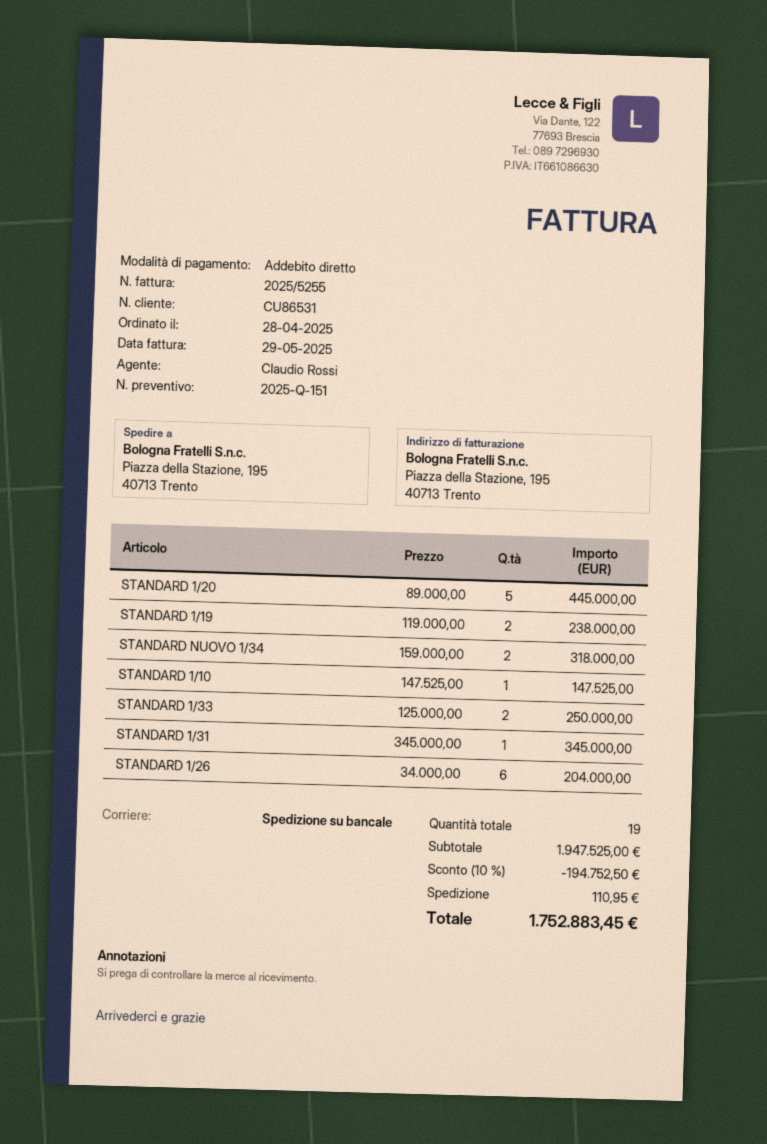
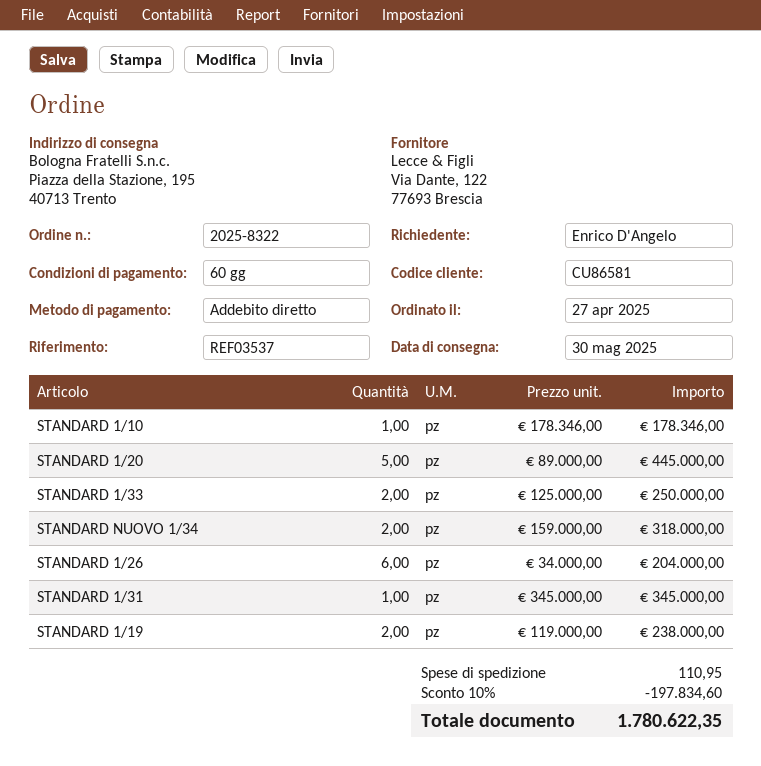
order date: 2025-04-28 -> 2025-04-27
customer number: CU86531 -> CU86581
STANDARD 1/10: 1 x 147525.00 = 147525.00 -> 1 x 178346.00 = 178346.00
discount: 10% = 194752.50 -> 10% = 197834.60
total: 1752883.45 -> 1780622.35

